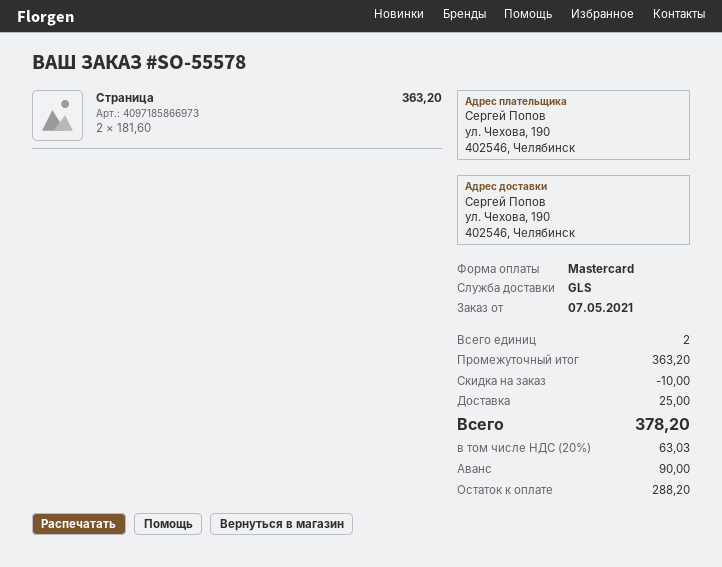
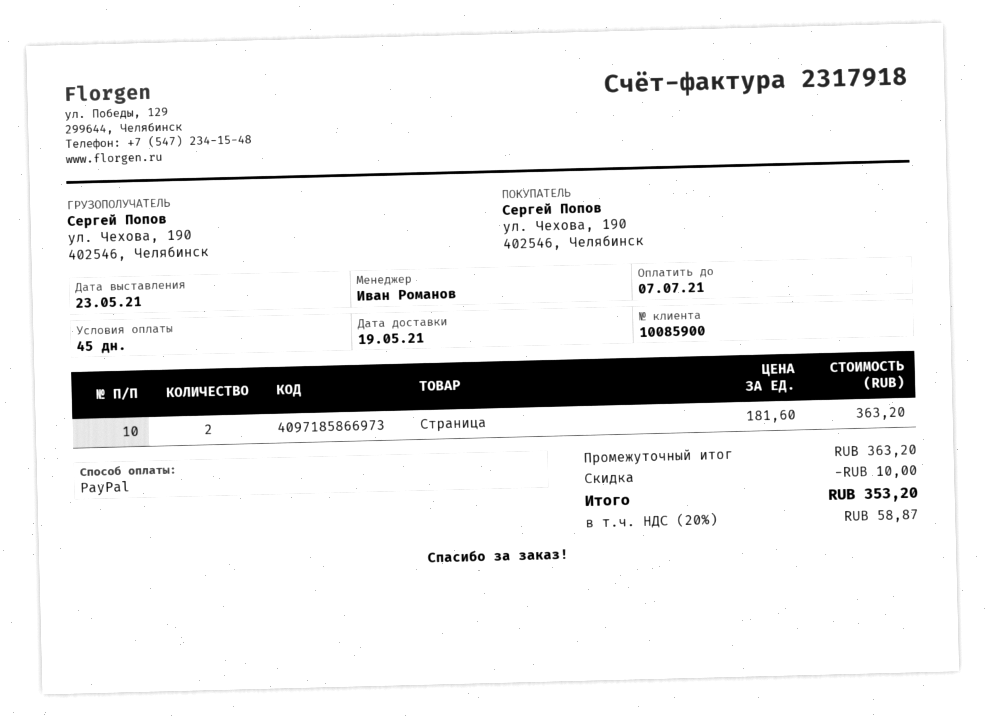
payment method: Mastercard -> PayPal
shipping: 25.00 -> none
tax: 20% = 63.03 -> 20% = 58.87
total: 378.20 -> 353.20

